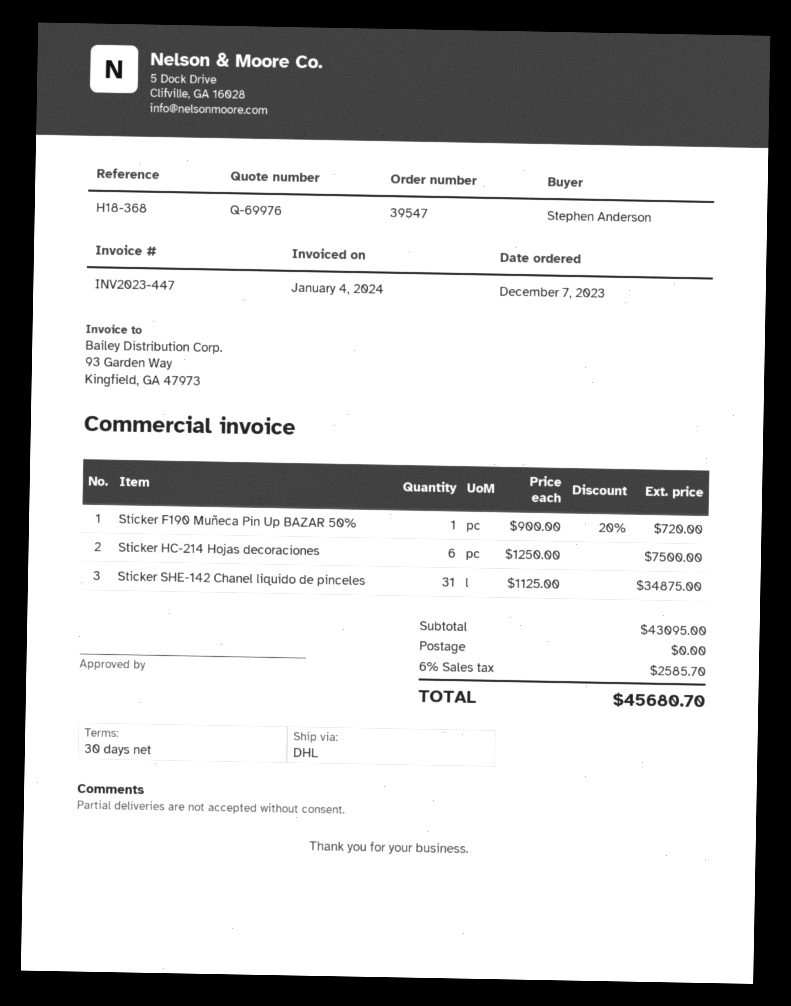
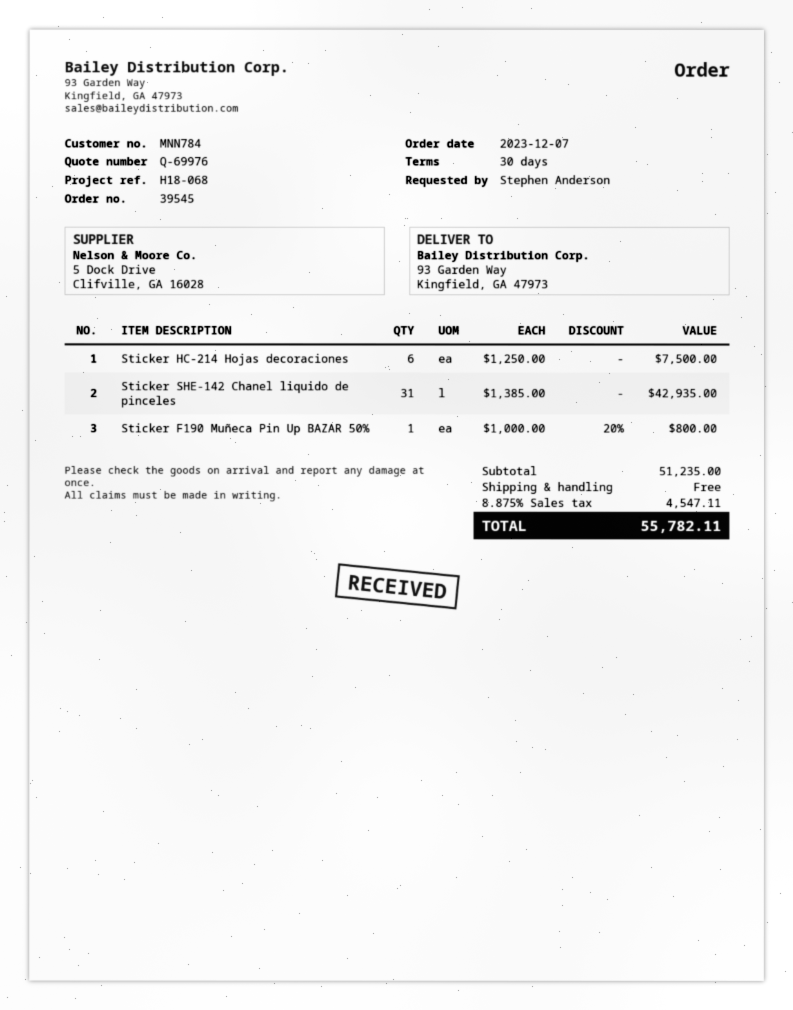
order number: 39547 -> 39545
reference: H18-368 -> H18-068
Sticker F190 Muñeca Pin Up BAZAR 50%: 1 x 900.00 - 20% = 720.00 -> 1 x 1000.00 - 20% = 800.00
Sticker SHE-142 Chanel liquido de pinceles: 31 x 1125.00 = 34875.00 -> 31 x 1385.00 = 42935.00
subtotal: 43095.00 -> 51235.00
tax: 6% = 2585.70 -> 8.875% = 4547.11
total: 45680.70 -> 55782.11

